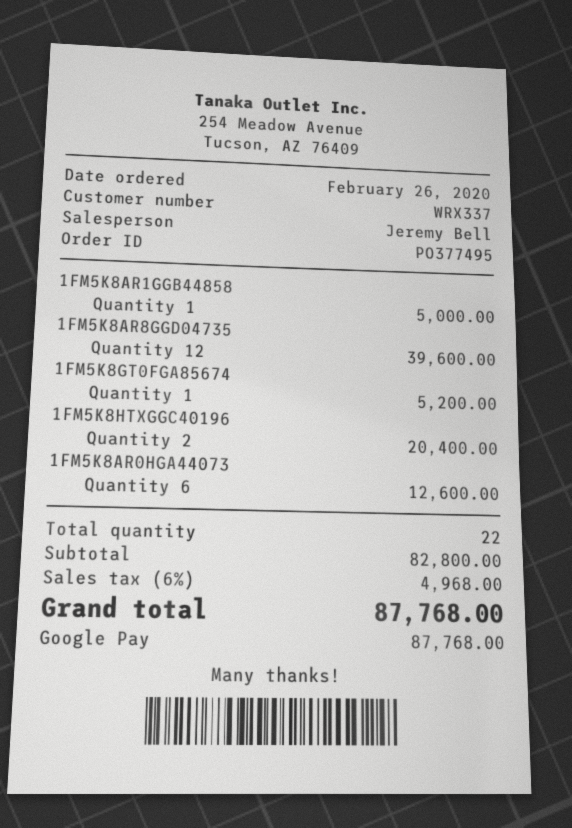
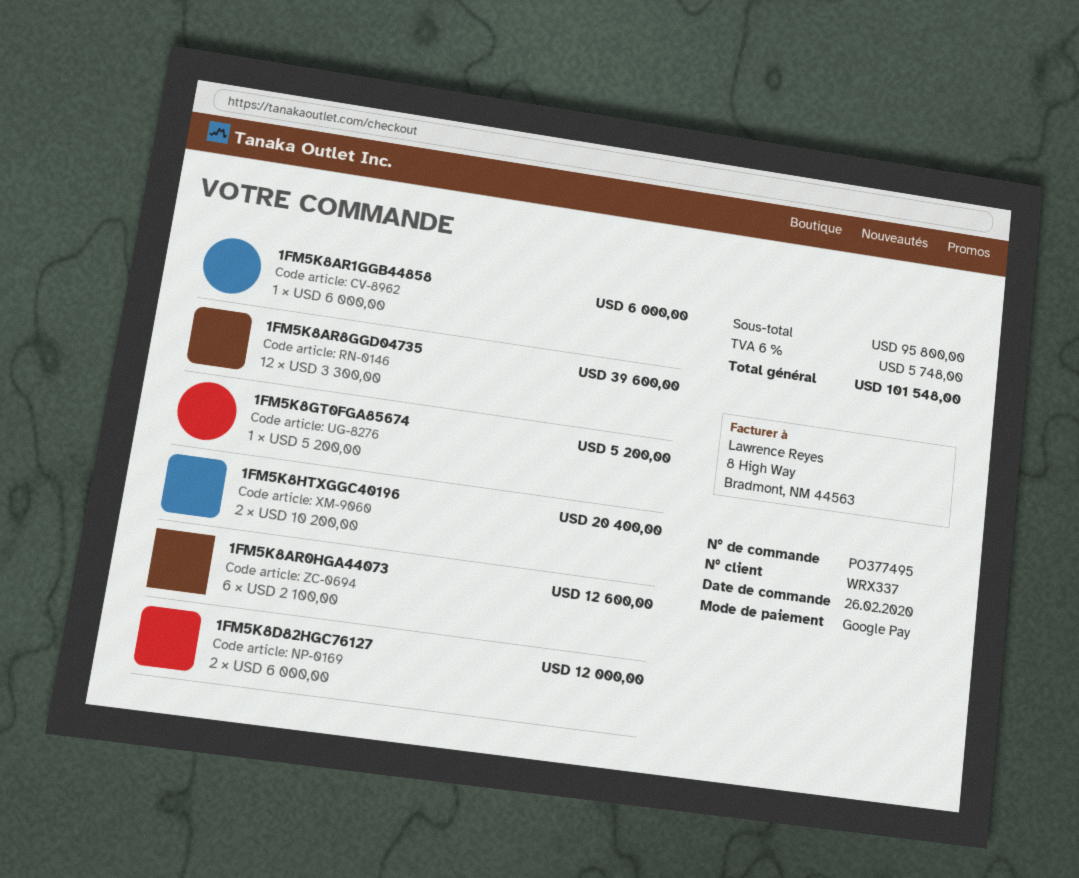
1FM5K8AR1GGB44858: 1 for 5000.00 -> 1 for 6000.00
1FM5K8D82HGC76127: none -> 2 for 12000.00
subtotal: 82800.00 -> 95800.00
tax: 6% = 4968.00 -> 6% = 5748.00
total: 87768.00 -> 101548.00

